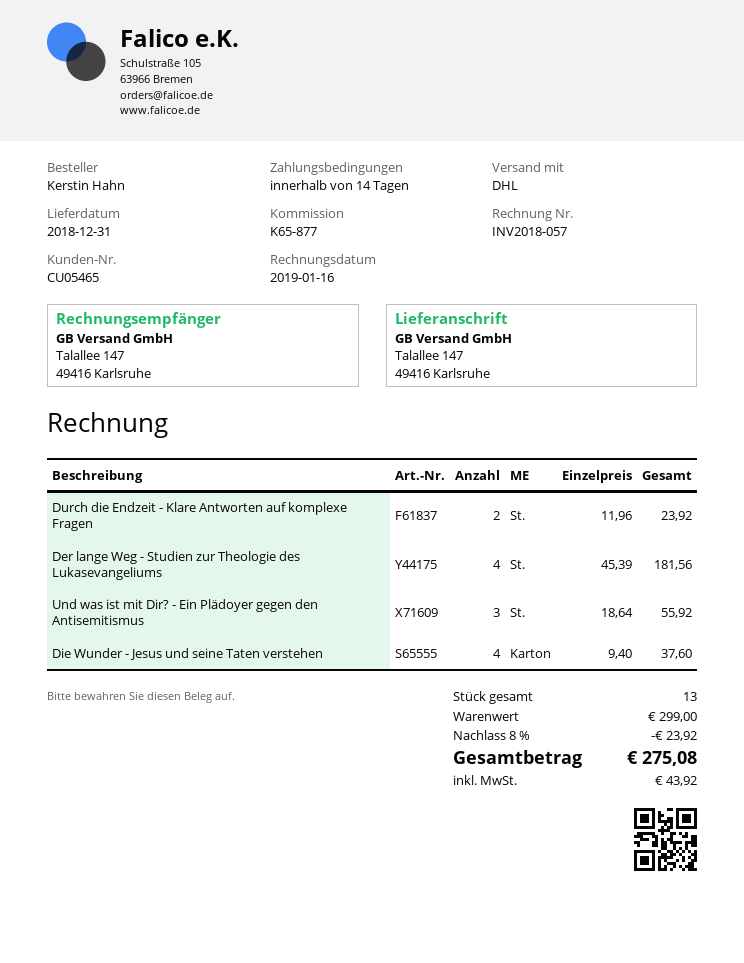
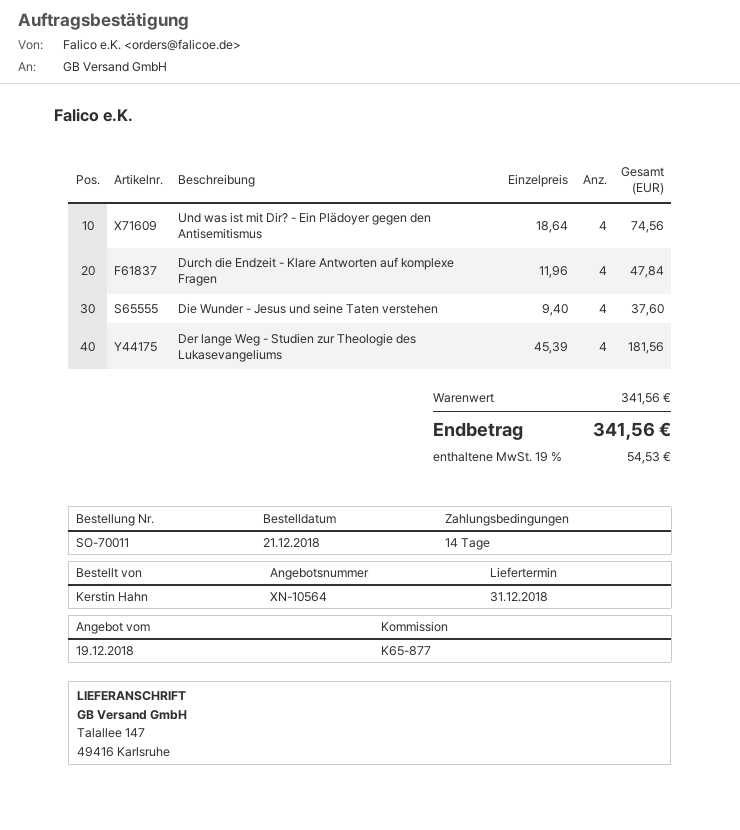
Durch die Endzeit - Klare Antworten auf komplexe Fragen: 2 x 11.96 = 23.92 -> 4 x 11.96 = 47.84
Und was ist mit Dir? - Ein Plädoyer gegen den Antisemitismus: 3 x 18.64 = 55.92 -> 4 x 18.64 = 74.56
subtotal: 299.00 -> 341.56
discount: 8% = 23.92 -> none
tax: 43.92 -> 54.53
total: 275.08 -> 341.56

